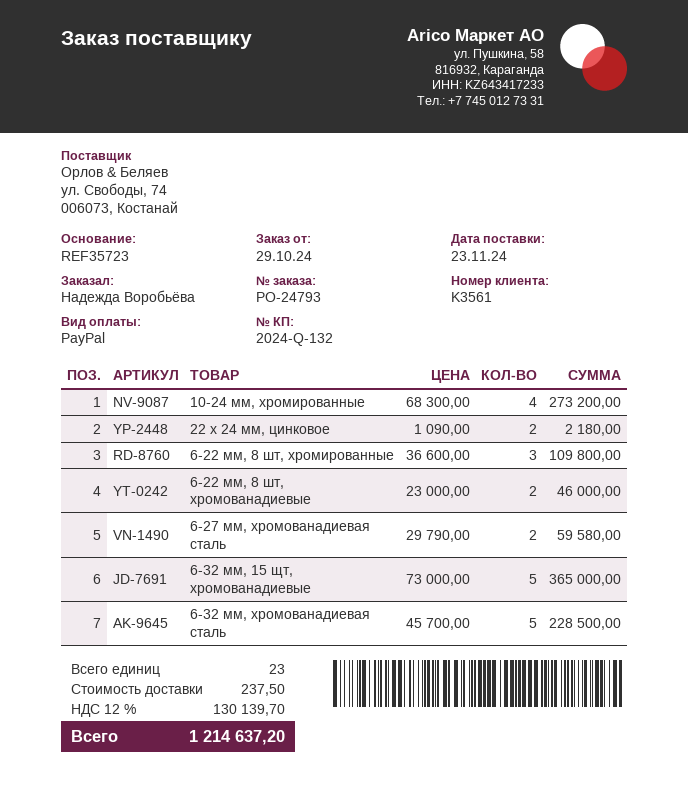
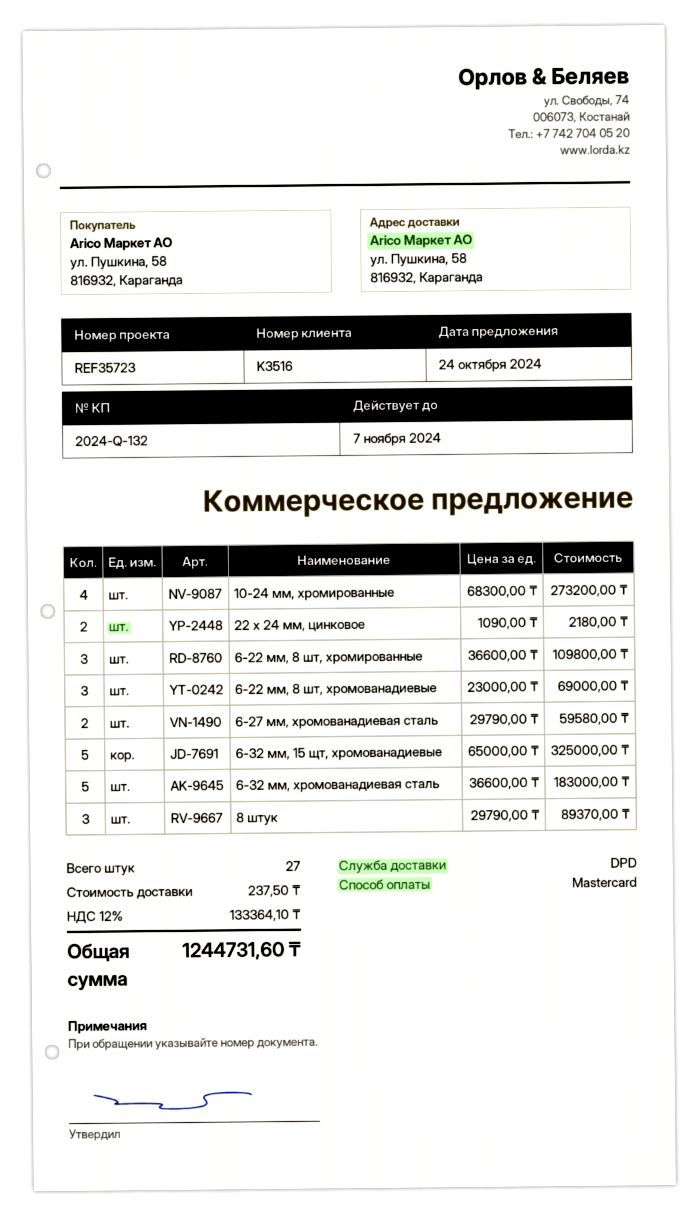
customer number: K3561 -> K3516
payment method: PayPal -> Mastercard
6-22 мм, 8 шт, хромованадиевые: 2 x 23000.00 = 46000.00 -> 3 x 23000.00 = 69000.00
6-32 мм, 15 щт, хромованадиевые: 5 x 73000.00 = 365000.00 -> 5 x 65000.00 = 325000.00
6-32 мм, хромованадиевая сталь: 5 x 45700.00 = 228500.00 -> 5 x 36600.00 = 183000.00
8 штук: none -> 3 x 29790.00 = 89370.00
total quantity: 23 -> 27
tax: 12% = 130139.70 -> 12% = 133364.10
total: 1214637.20 -> 1244731.60

